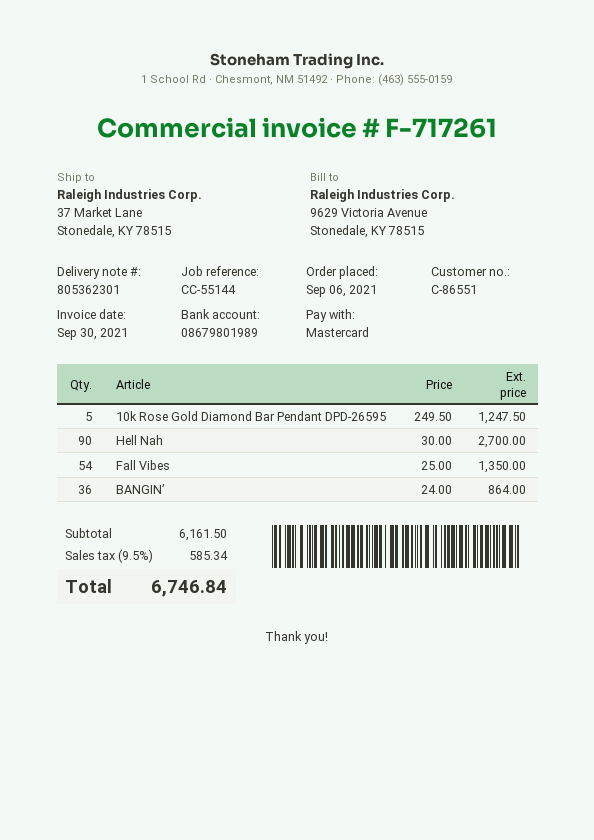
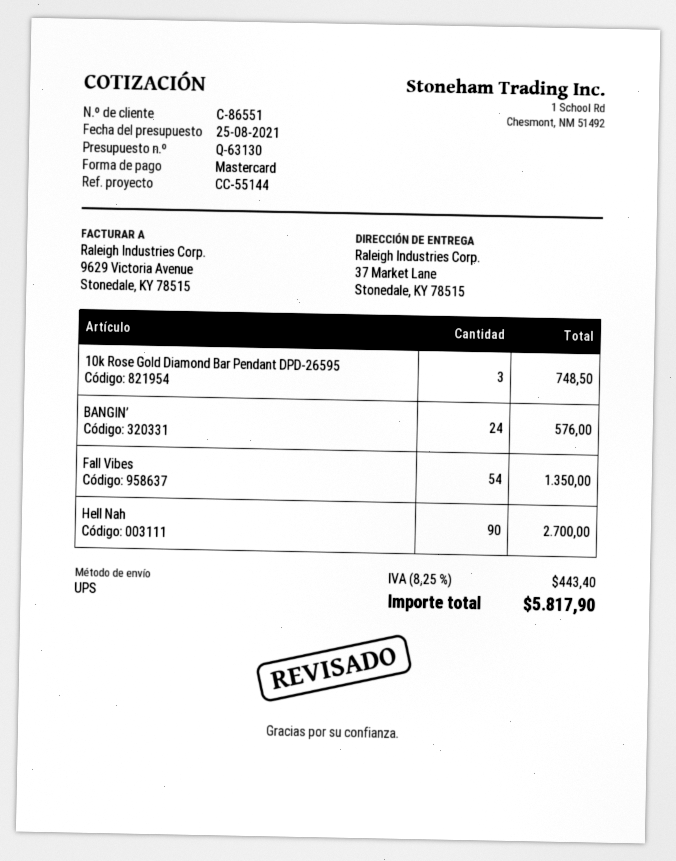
10k Rose Gold Diamond Bar Pendant DPD-26595: 5 for 1247.50 -> 3 for 748.50
BANGIN’: 36 for 864.00 -> 24 for 576.00
tax: 9.5% = 585.34 -> 8.25% = 443.40
total: 6746.84 -> 5817.90

